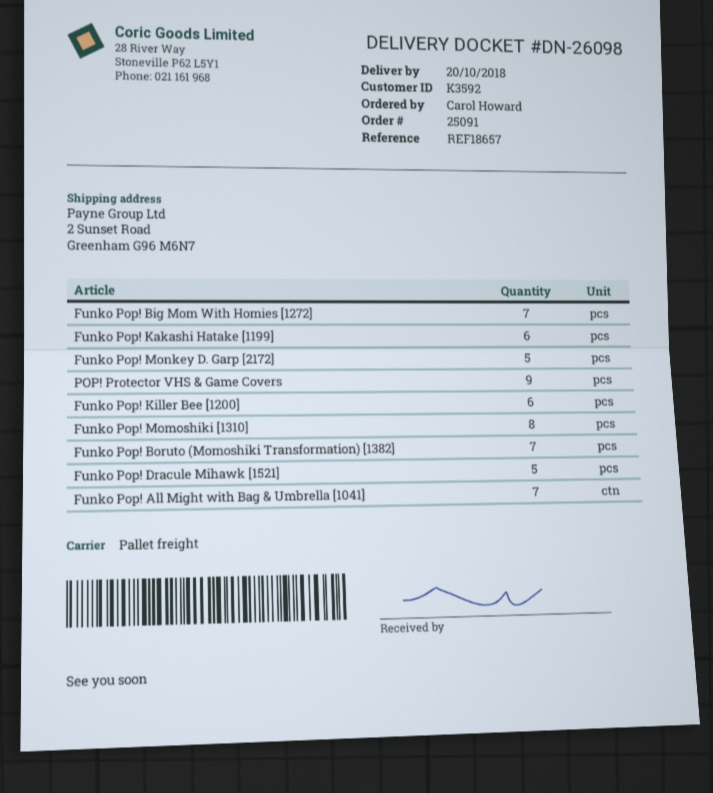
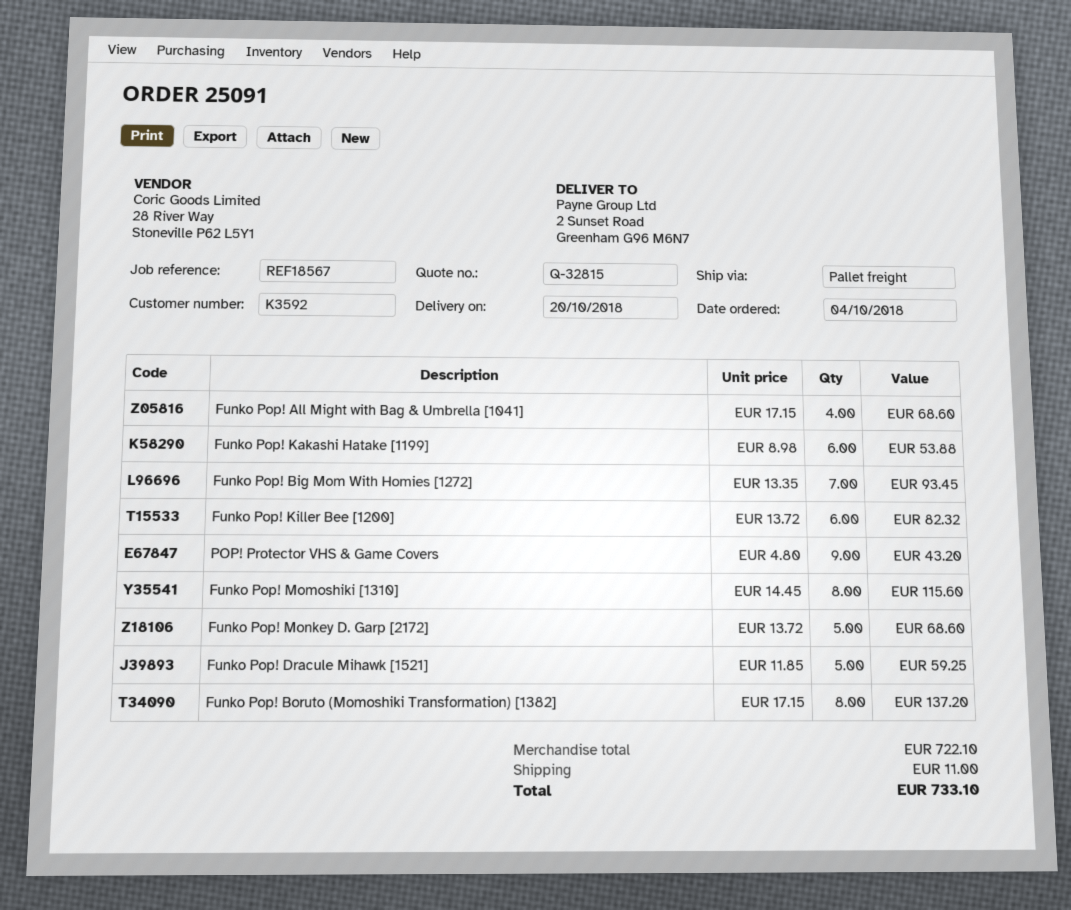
reference: REF18657 -> REF18567
Funko Pop! Boruto (Momoshiki Transformation) [1382]: 7 -> 8
Funko Pop! All Might with Bag & Umbrella [1041]: 7 -> 4

